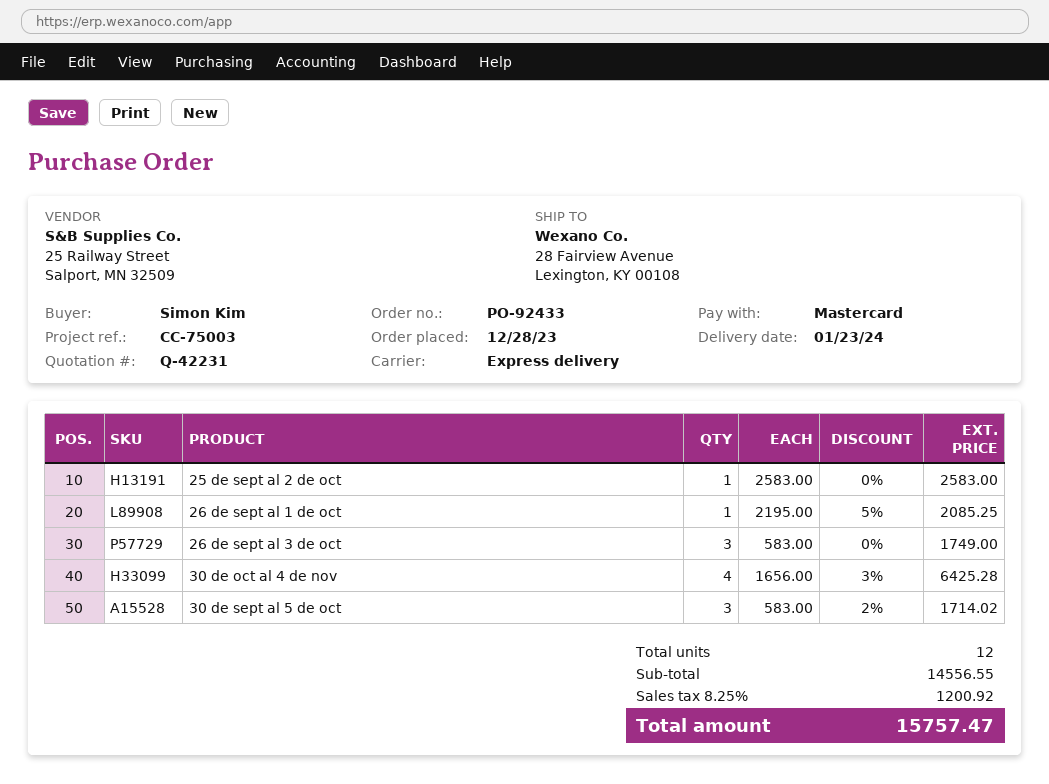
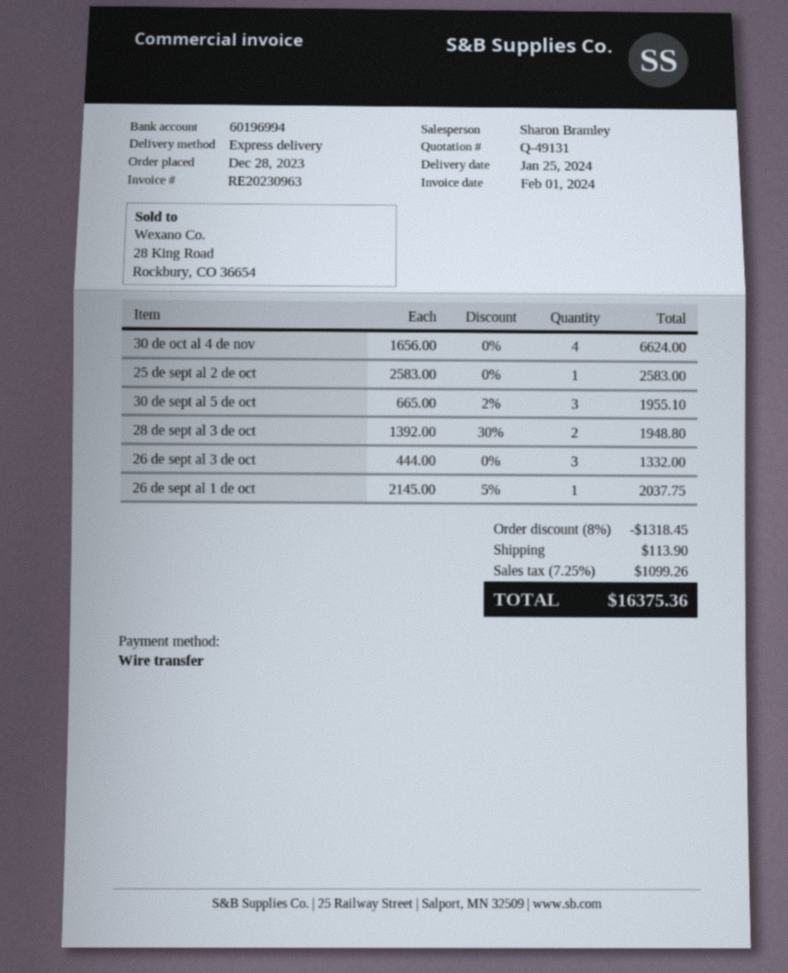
quote number: Q-42231 -> Q-49131
delivery date: 2024-01-23 -> 2024-01-25
payment method: Mastercard -> bank transfer
26 de sept al 1 de oct: 1 x 2195.00 - 5% = 2085.25 -> 1 x 2145.00 - 5% = 2037.75
26 de sept al 3 de oct: 3 x 583.00 = 1749.00 -> 3 x 444.00 = 1332.00
30 de oct al 4 de nov: 4 x 1656.00 - 3% = 6425.28 -> 4 x 1656.00 = 6624.00
30 de sept al 5 de oct: 3 x 583.00 - 2% = 1714.02 -> 3 x 665.00 - 2% = 1955.10
28 de sept al 3 de oct: none -> 2 x 1392.00 - 30% = 1948.80
discount: none -> 8% = 1318.45
shipping: none -> 113.90
tax: 8.25% = 1200.92 -> 7.25% = 1099.26
total: 15757.47 -> 16375.36

